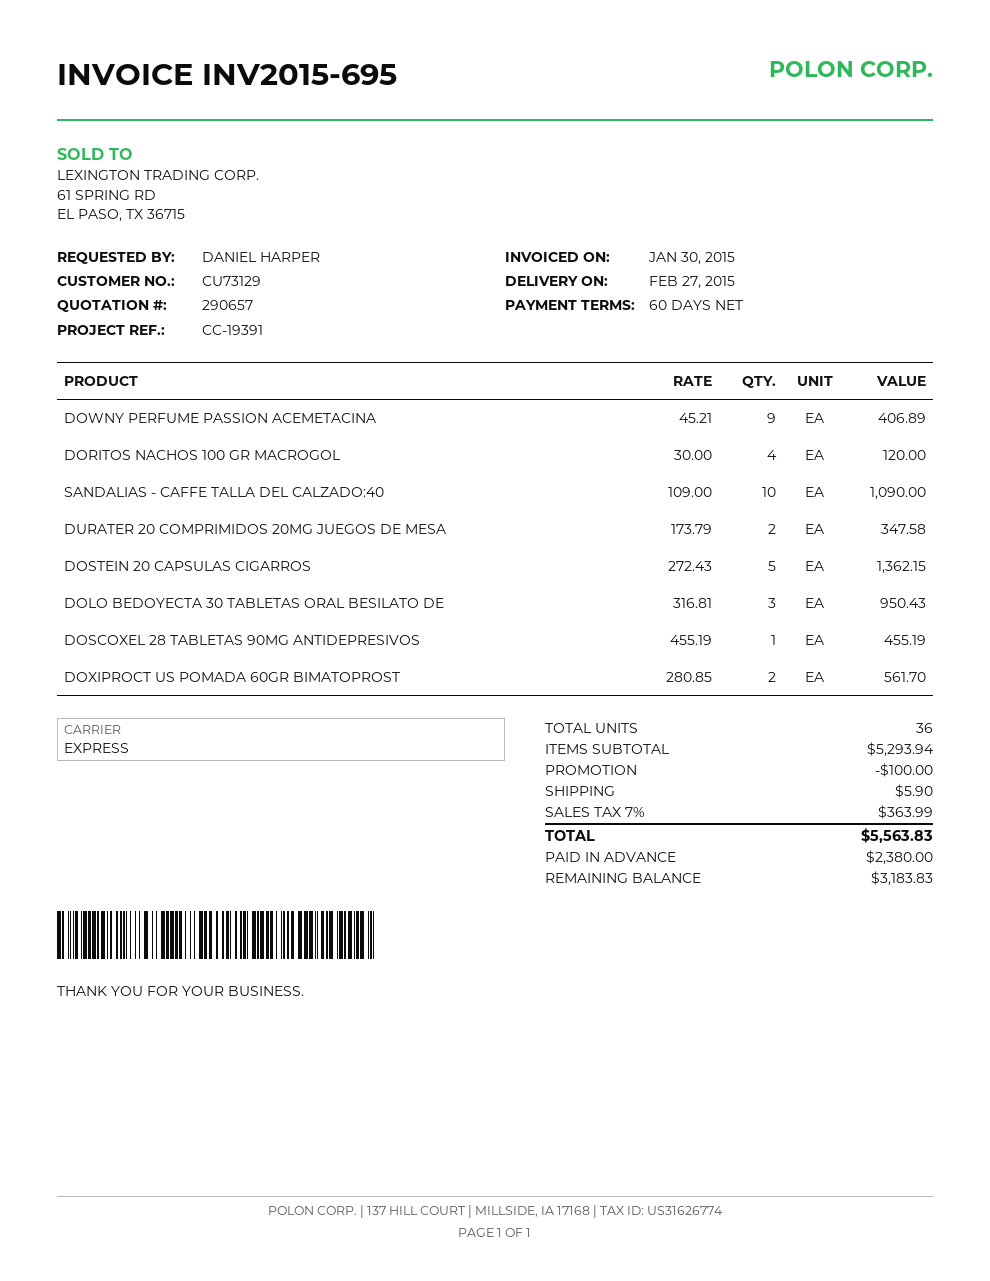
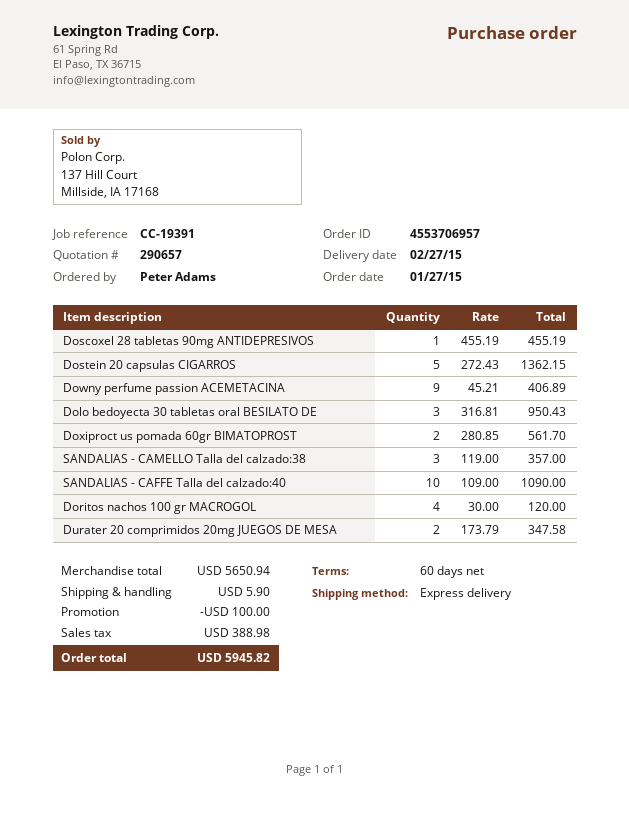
ordered by: DANIEL HARPER -> Peter Adams
SANDALIAS - CAMELLO Talla del calzado:38: none -> 3 x 119.00 = 357.00
subtotal: 5293.94 -> 5650.94
tax: 363.99 -> 388.98
total: 5563.83 -> 5945.82

